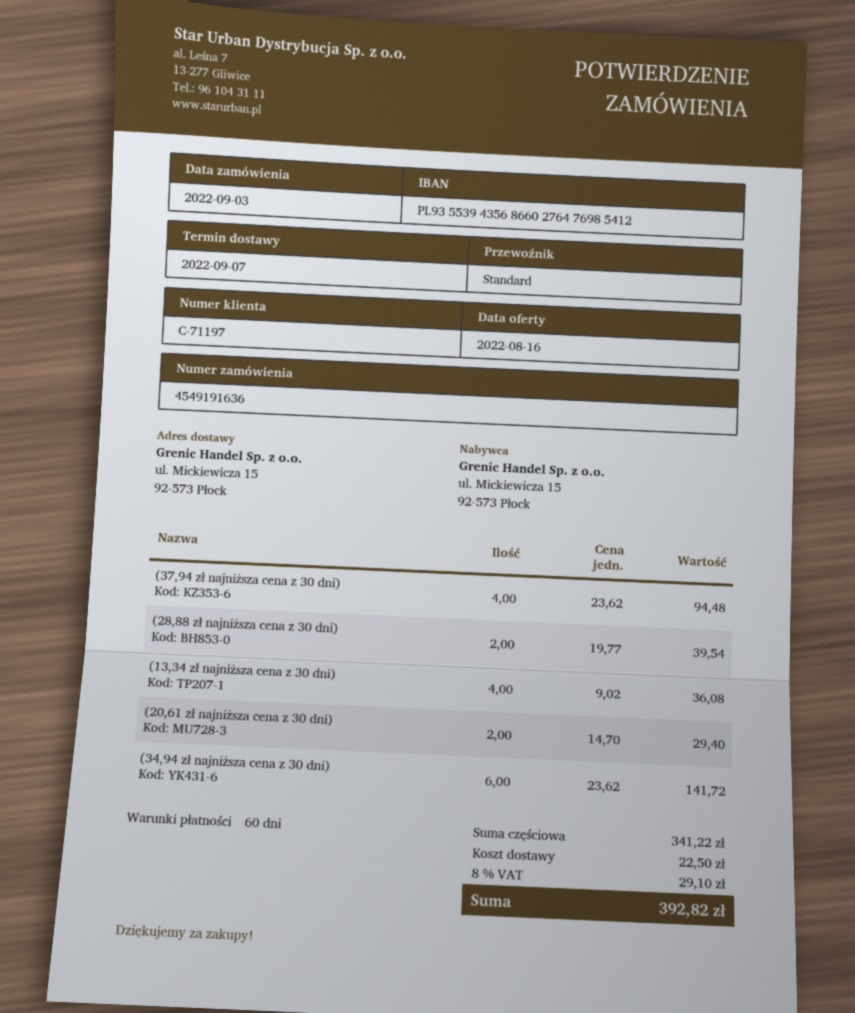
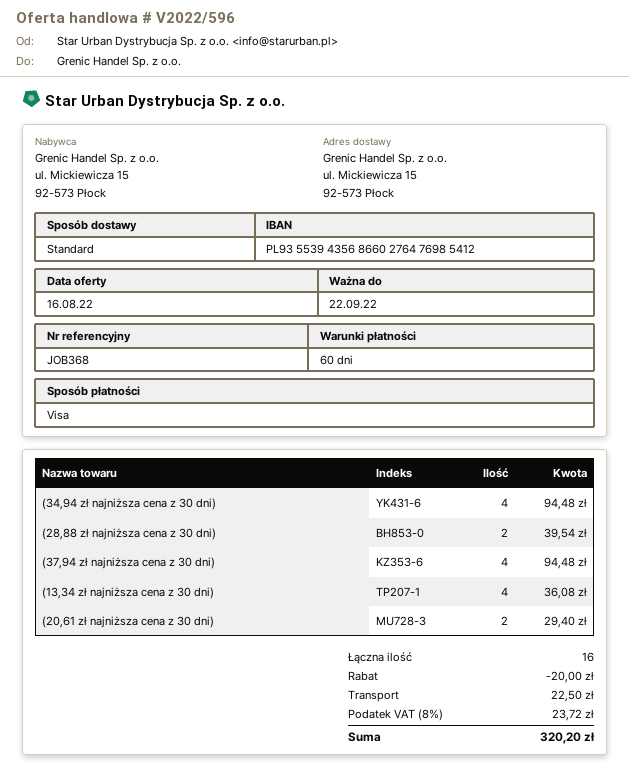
(34,94 zł najniższa cena z 30 dni): 6 for 141.72 -> 4 for 94.48
discount: none -> 20.00
tax: 8% = 29.10 -> 8% = 23.72
total: 392.82 -> 320.20

